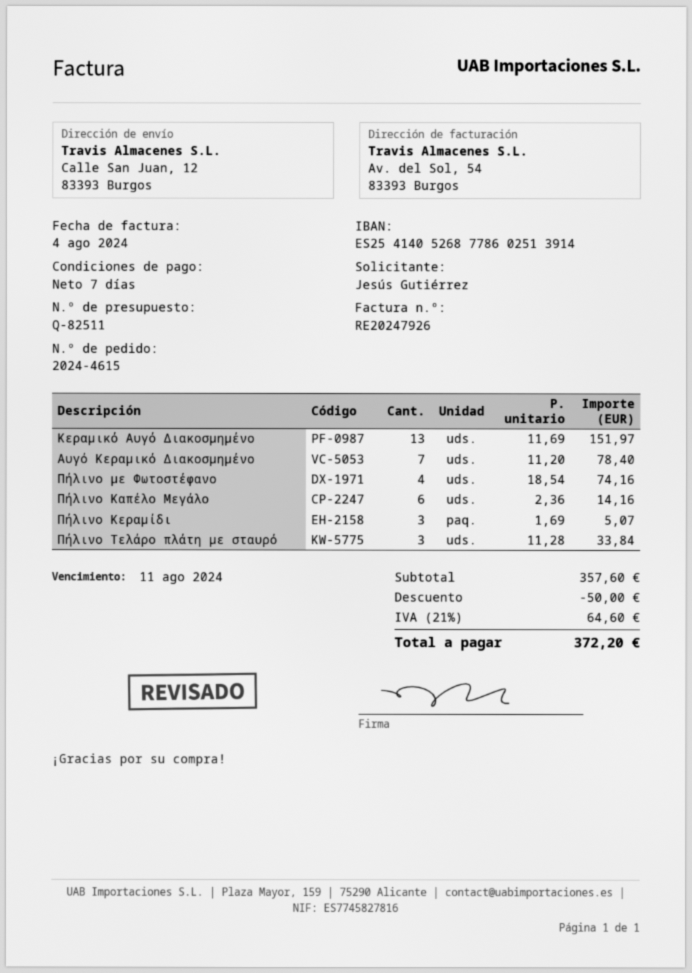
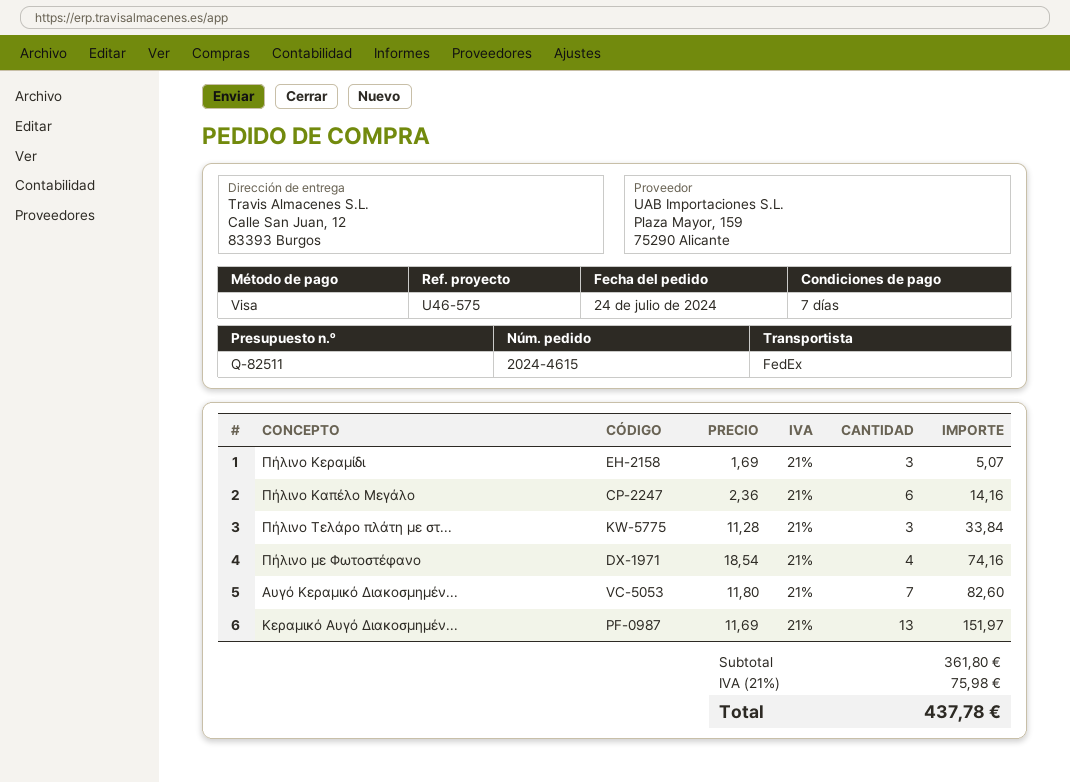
Αυγό Κεραμικό Διακοσμημένο: 7 x 11.20 = 78.40 -> 7 x 11.80 = 82.60
subtotal: 357.60 -> 361.80
discount: 50.00 -> none
tax: 21% = 64.60 -> 21% = 75.98
total: 372.20 -> 437.78

